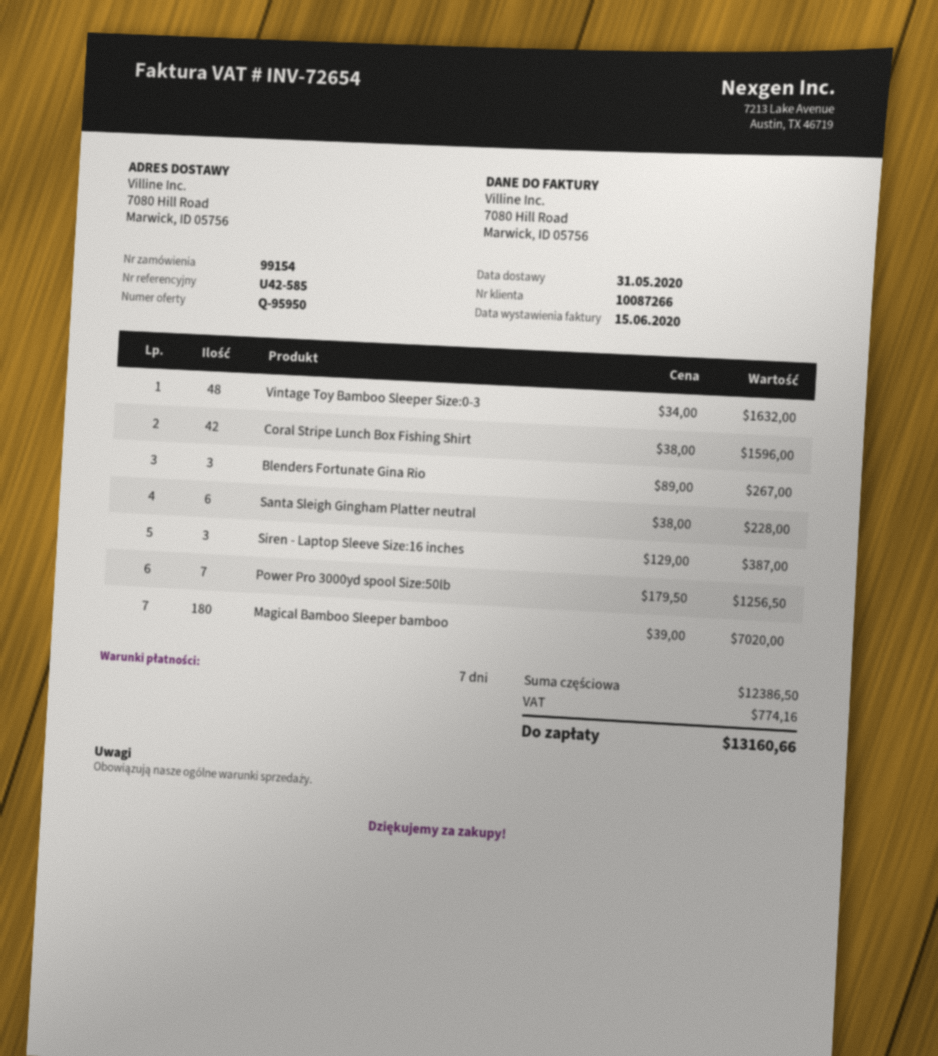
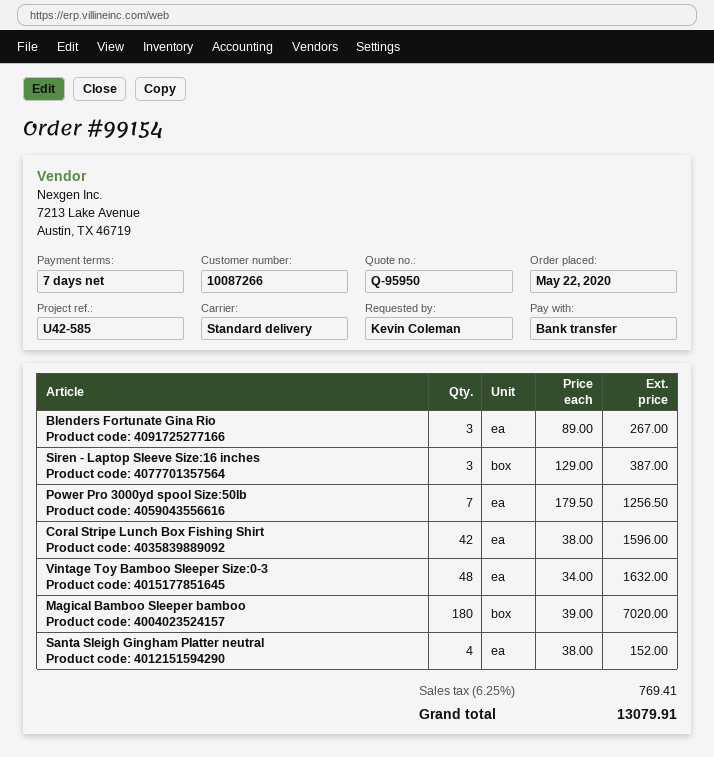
Santa Sleigh Gingham Platter neutral: 6 x 38.00 = 228.00 -> 4 x 38.00 = 152.00
tax: 774.16 -> 769.41
total: 13160.66 -> 13079.91

